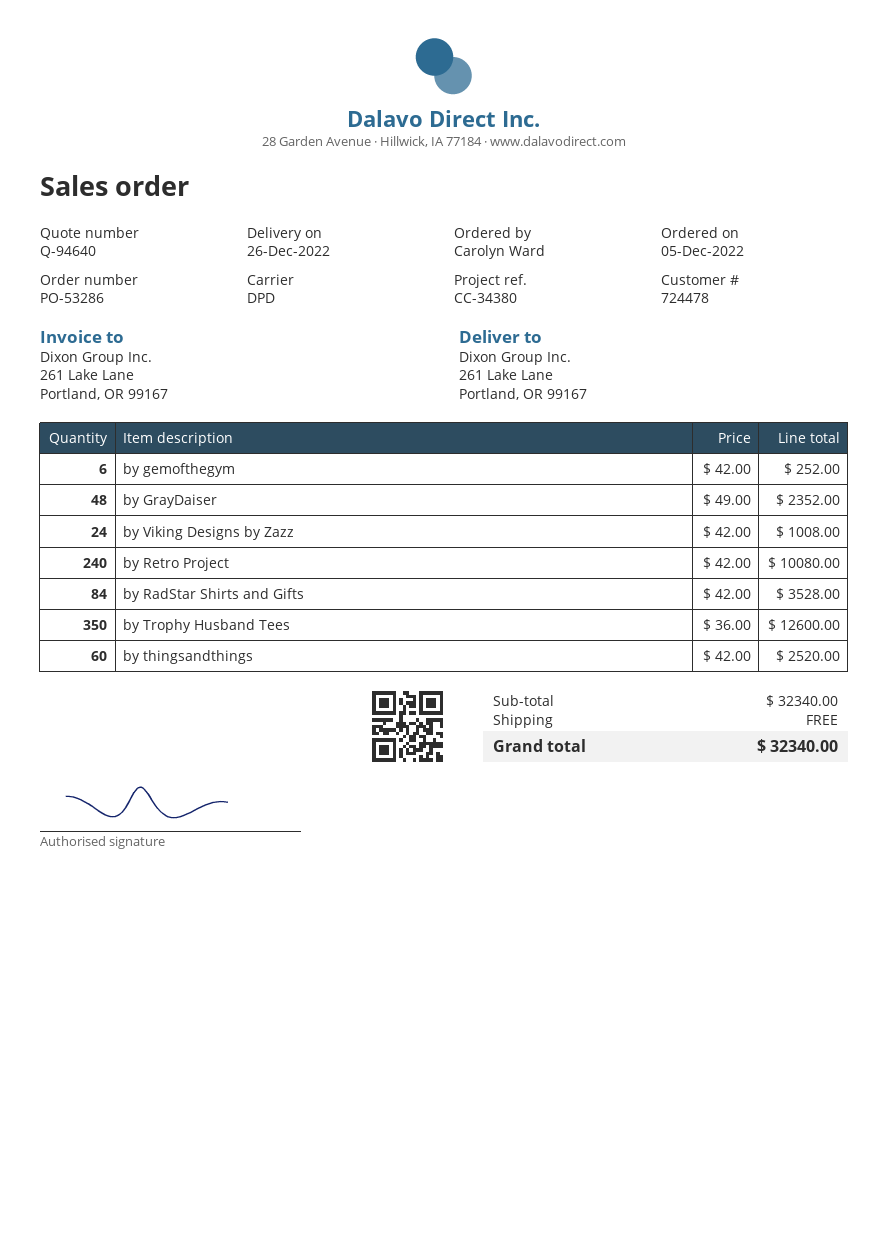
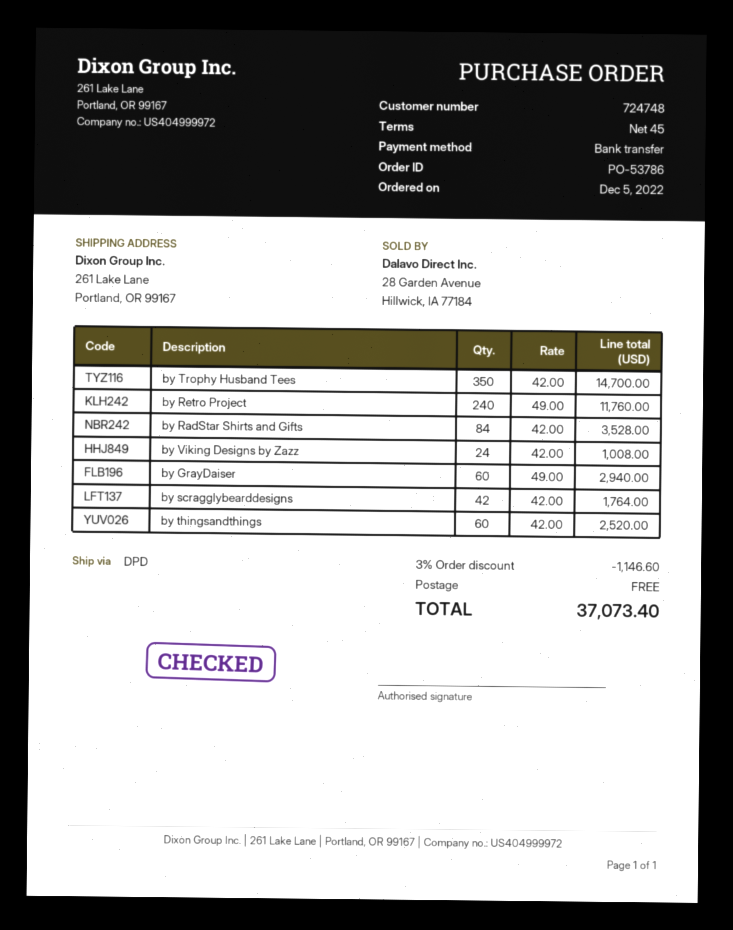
order number: PO-53286 -> PO-53786
customer number: 724478 -> 724748
by gemofthegym: 6 x 42.00 = 252.00 -> none
by GrayDaiser: 48 x 49.00 = 2352.00 -> 60 x 49.00 = 2940.00
by Retro Project: 240 x 42.00 = 10080.00 -> 240 x 49.00 = 11760.00
by Trophy Husband Tees: 350 x 36.00 = 12600.00 -> 350 x 42.00 = 14700.00
by scragglybearddesigns: none -> 42 x 42.00 = 1764.00
discount: none -> 3% = 1146.60
total: 32340.00 -> 37073.40

